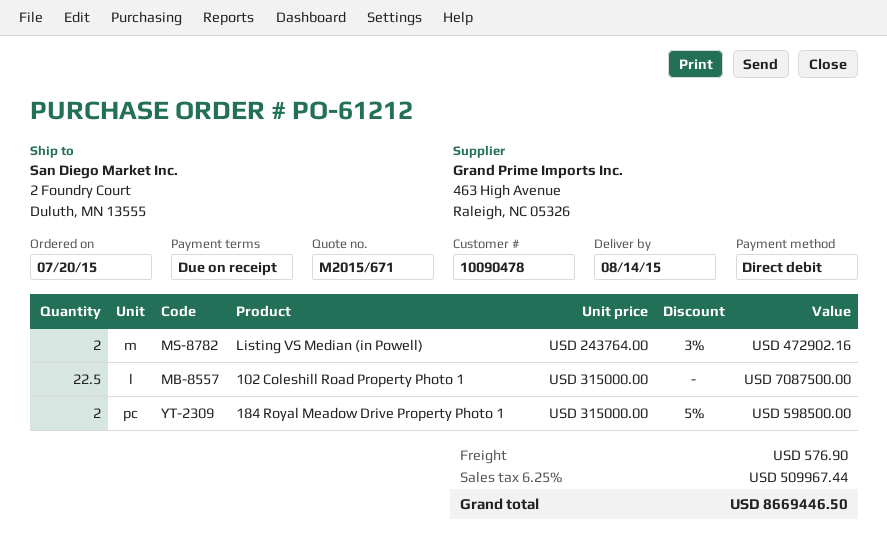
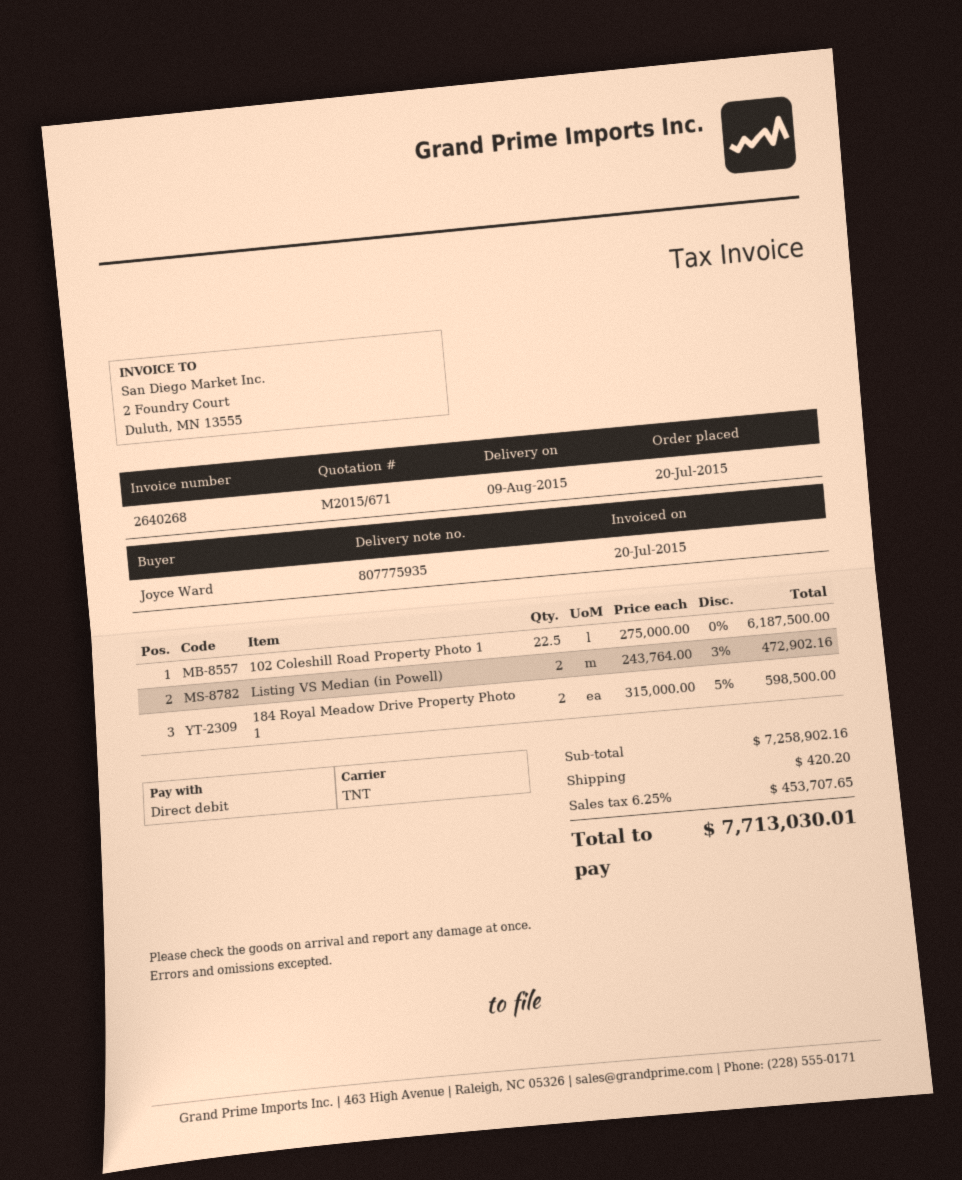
delivery date: 2015-08-14 -> 2015-08-09
102 Coleshill Road Property Photo 1: 22.5 x 315000.00 = 7087500.00 -> 22.5 x 275000.00 = 6187500.00
shipping: 576.90 -> 420.20
tax: 6.25% = 509967.44 -> 6.25% = 453707.65
total: 8669446.50 -> 7713030.01

